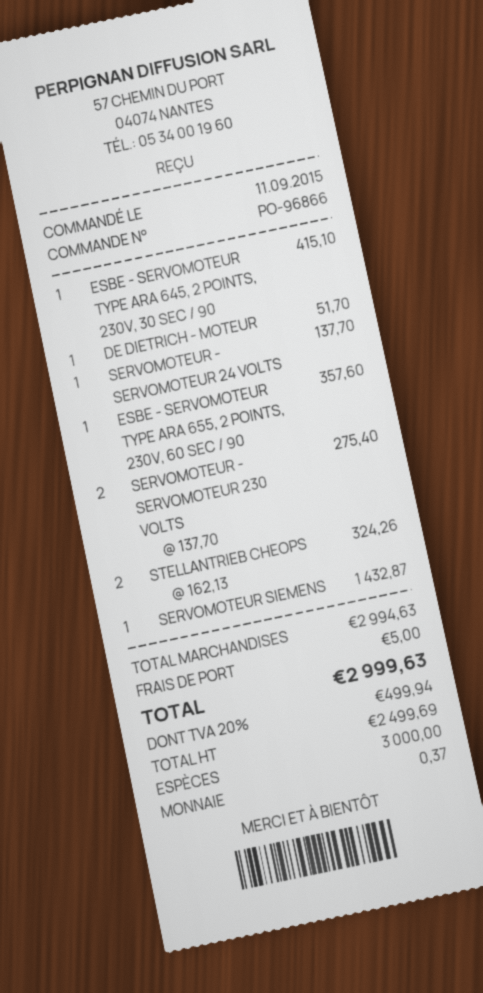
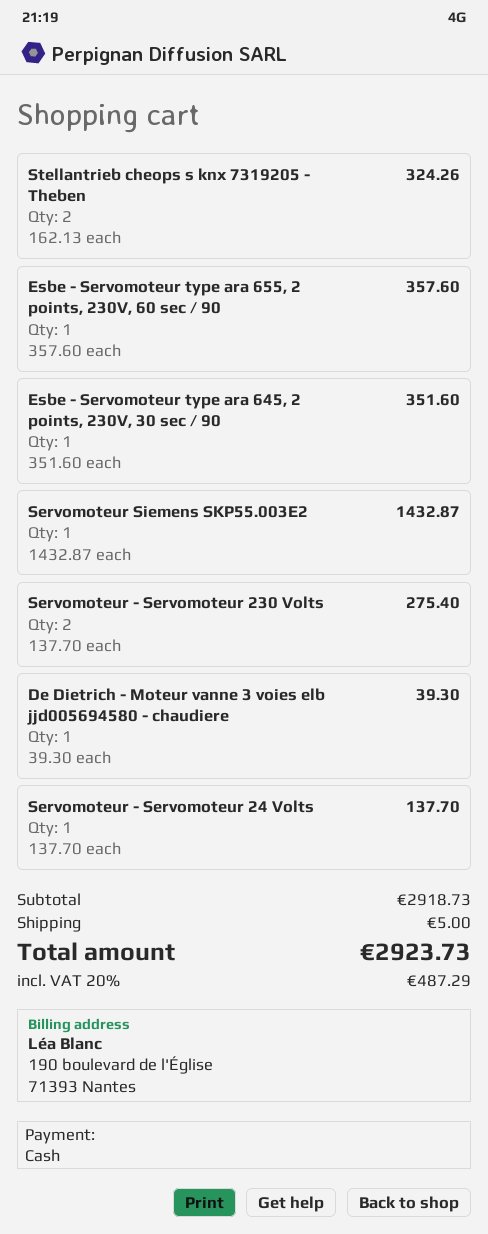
ESBE - SERVOMOTEUR TYPE ARA 645, 2 POINTS, 230V, 30 SEC / 90: 1 x 415.10 = 415.10 -> 1 x 351.60 = 351.60
DE DIETRICH - MOTEUR: 1 x 51.70 = 51.70 -> 1 x 39.30 = 39.30
subtotal: 2994.63 -> 2918.73
tax: 20% = 499.94 -> 20% = 487.29
total: 2999.63 -> 2923.73

